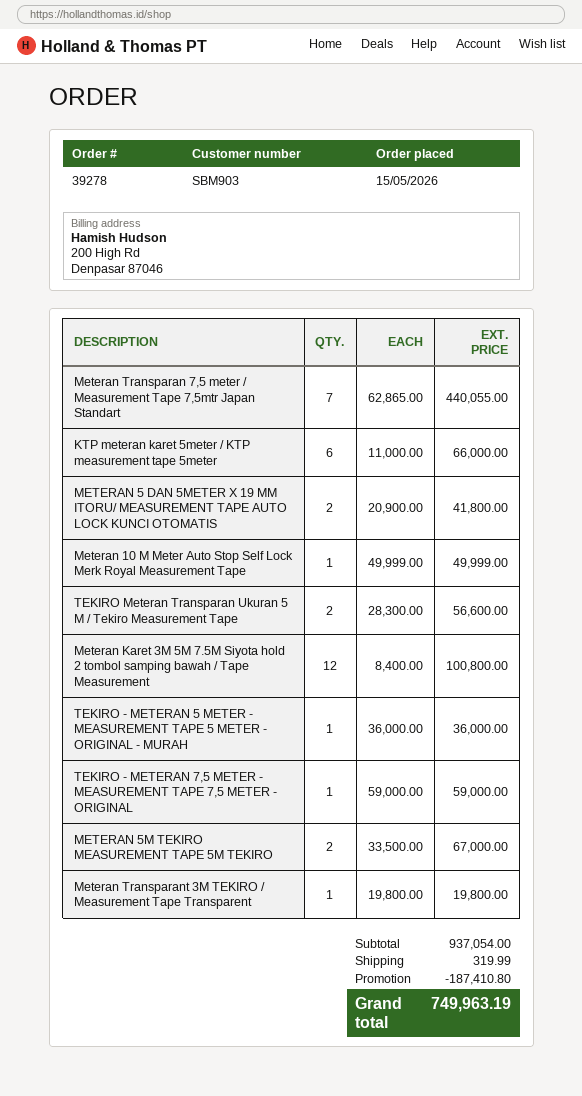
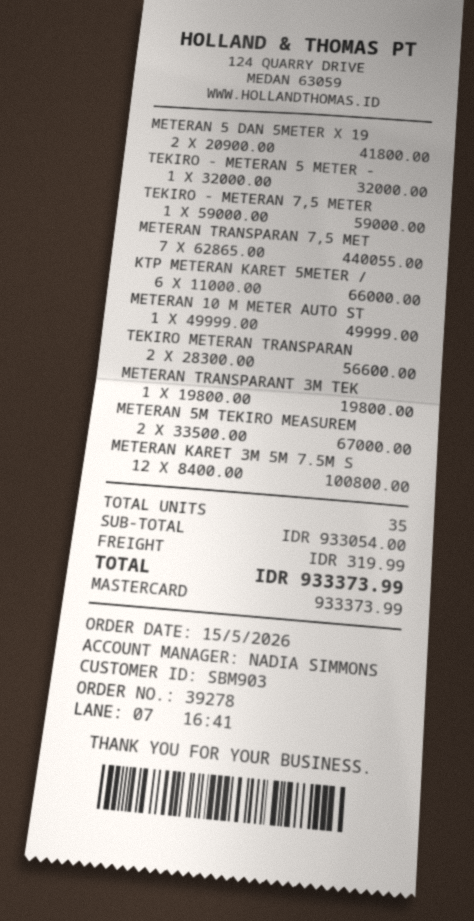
TEKIRO - METERAN 5 METER - MEASUREMENT TAPE 5 METER - ORIGINAL - MURAH: 1 x 36000.00 = 36000.00 -> 1 x 32000.00 = 32000.00
subtotal: 937054.00 -> 933054.00
discount: 187410.80 -> none
total: 749963.19 -> 933373.99

